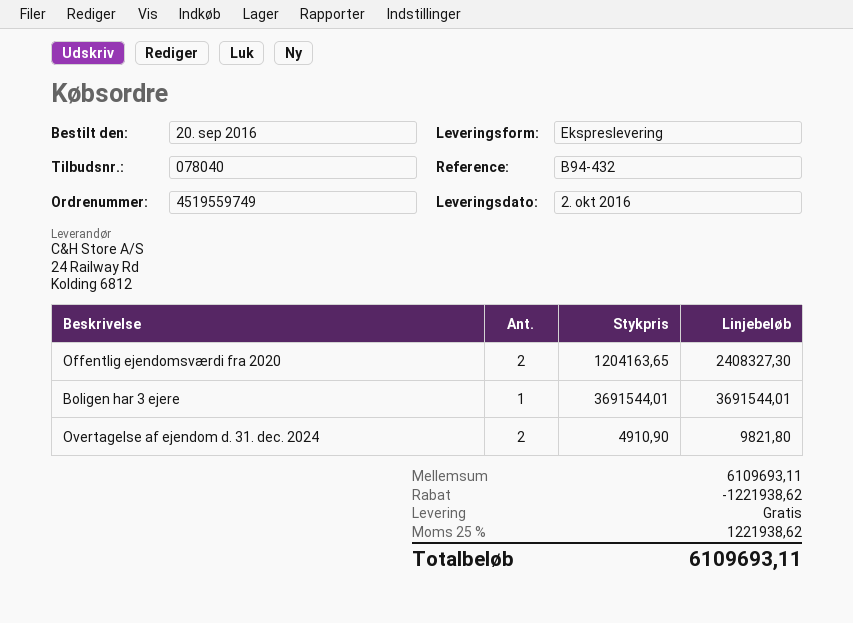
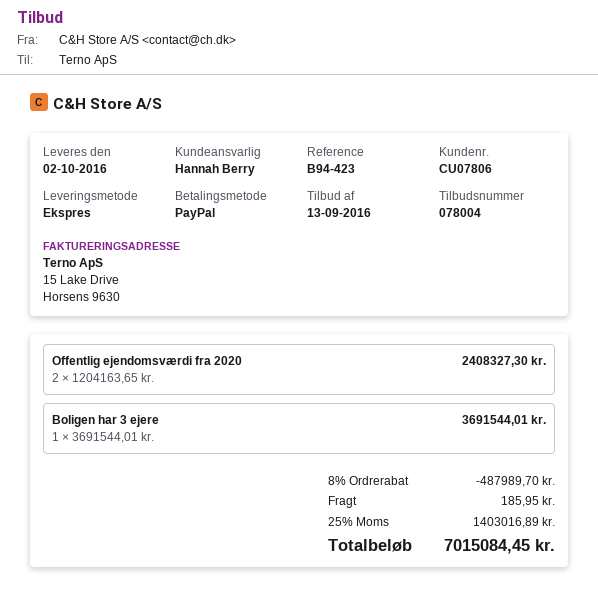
quote number: 078040 -> 078004
reference: B94-432 -> B94-423
Overtagelse af ejendom d. 31. dec. 2024: 2 x 4910.90 = 9821.80 -> none
discount: 1221938.62 -> 487989.70
shipping: 0.00 -> 185.95
tax: 25% = 1221938.62 -> 25% = 1403016.89
total: 6109693.11 -> 7015084.45

